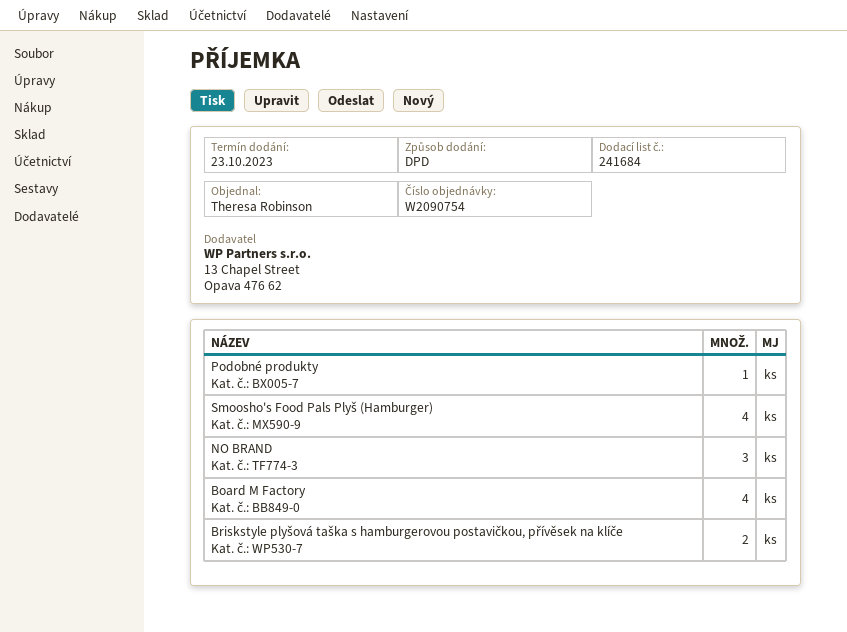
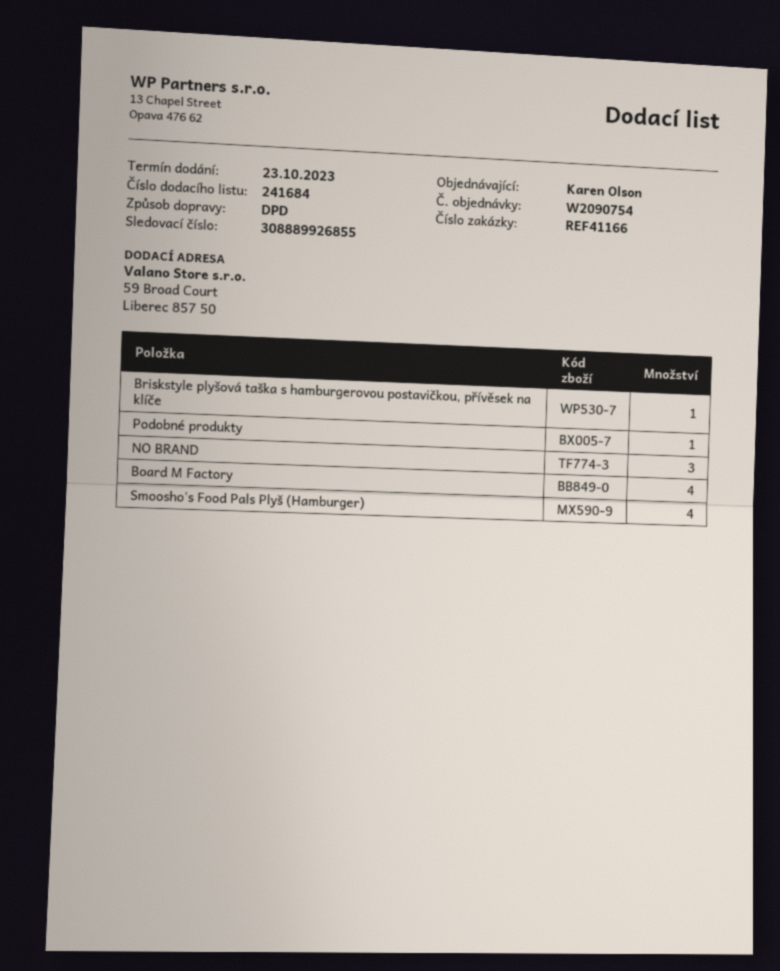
ordered by: Theresa Robinson -> Karen Olson
Briskstyle plyšová taška s hamburgerovou postavičkou, přívěsek na klíče: 2 -> 1

